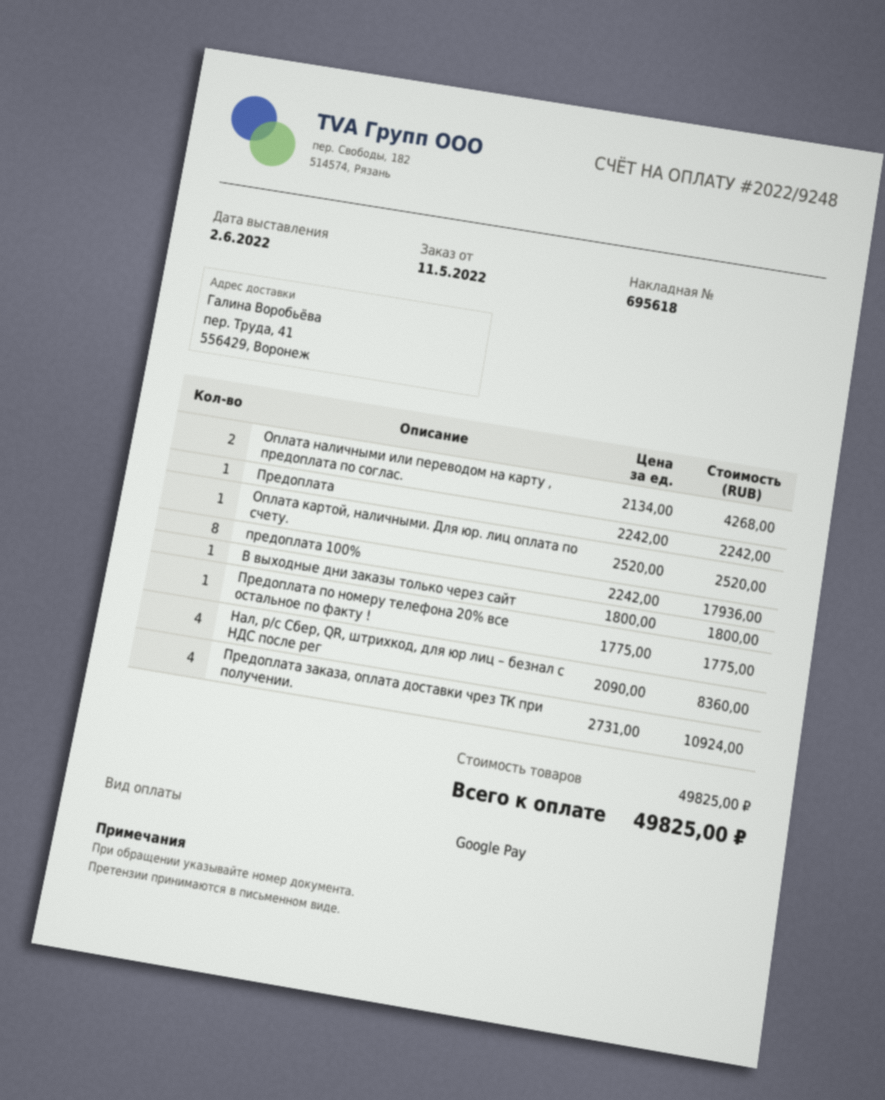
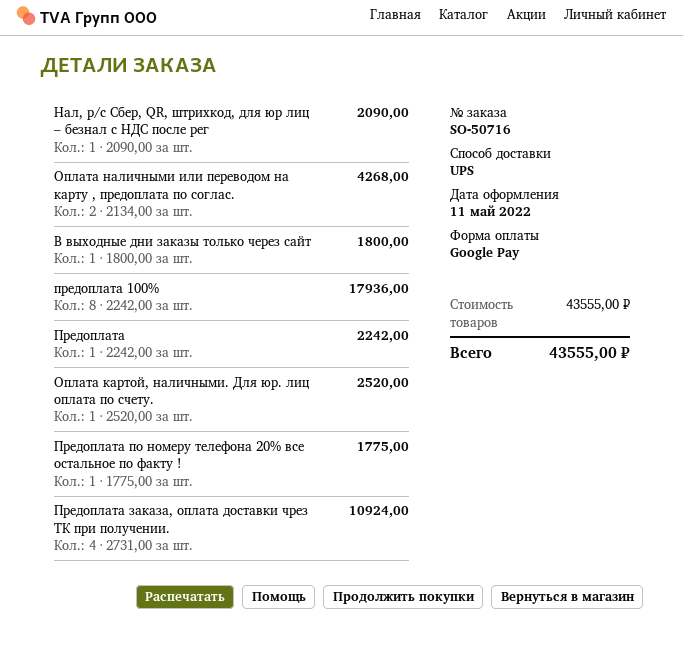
Нал, р/с Сбер, QR, штрихкод, для юр лиц – безнал с НДС после рег: 4 x 2090.00 = 8360.00 -> 1 x 2090.00 = 2090.00
subtotal: 49825.00 -> 43555.00
total: 49825.00 -> 43555.00

